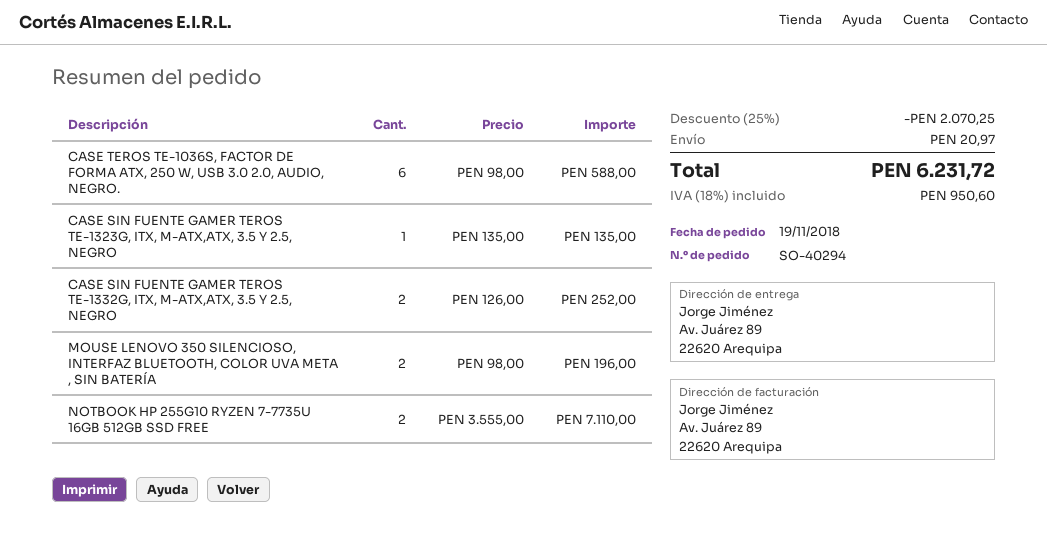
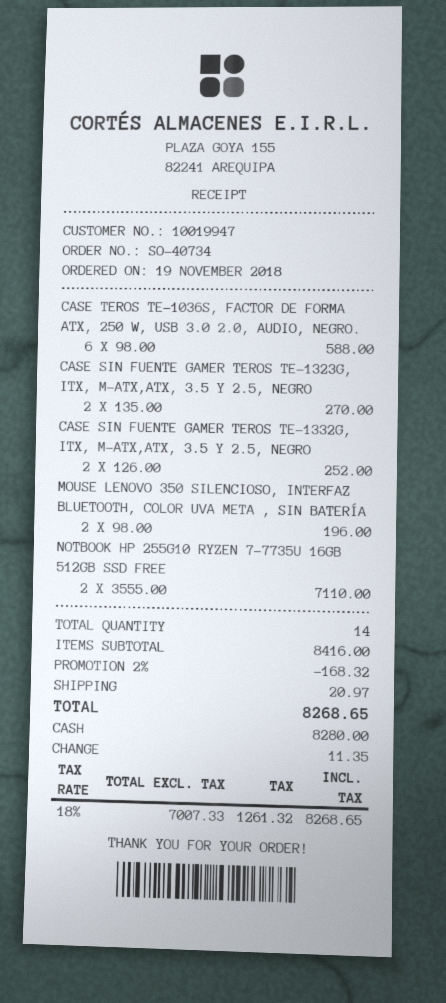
order number: SO-40294 -> SO-40734
CASE SIN FUENTE GAMER TEROS TE-1323G, ITX, M-ATX,ATX, 3.5 Y 2.5, NEGRO: 1 x 135.00 = 135.00 -> 2 x 135.00 = 270.00
discount: 25% = 2070.25 -> 2% = 168.32
tax: 18% = 950.60 -> 18% = 1261.32
total: 6231.72 -> 8268.65

